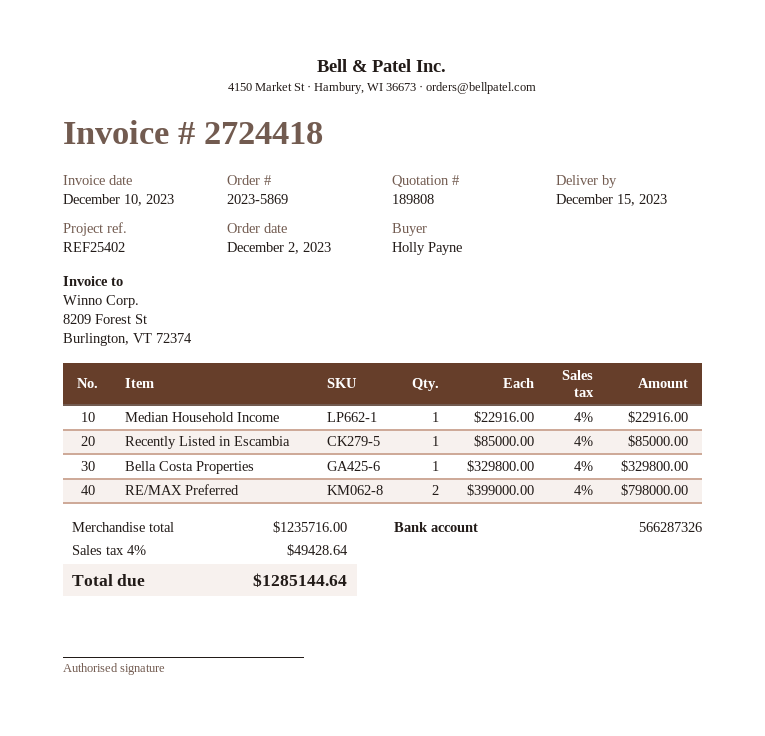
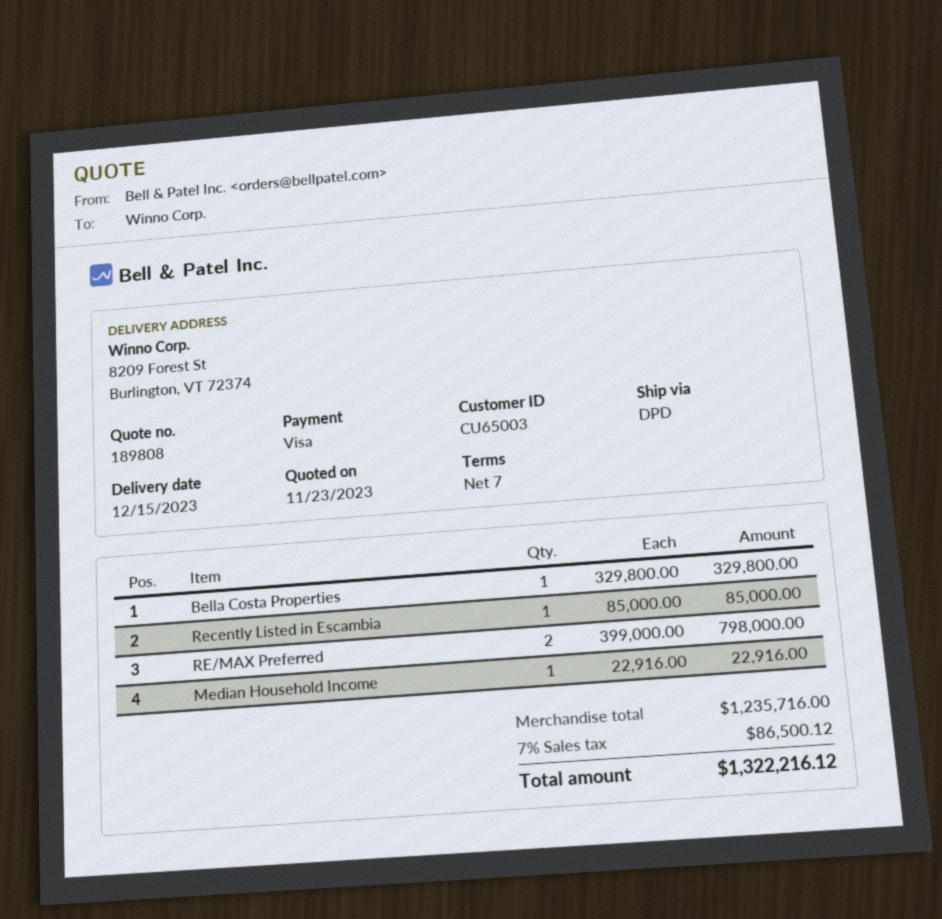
tax: 4% = 49428.64 -> 7% = 86500.12
total: 1285144.64 -> 1322216.12

